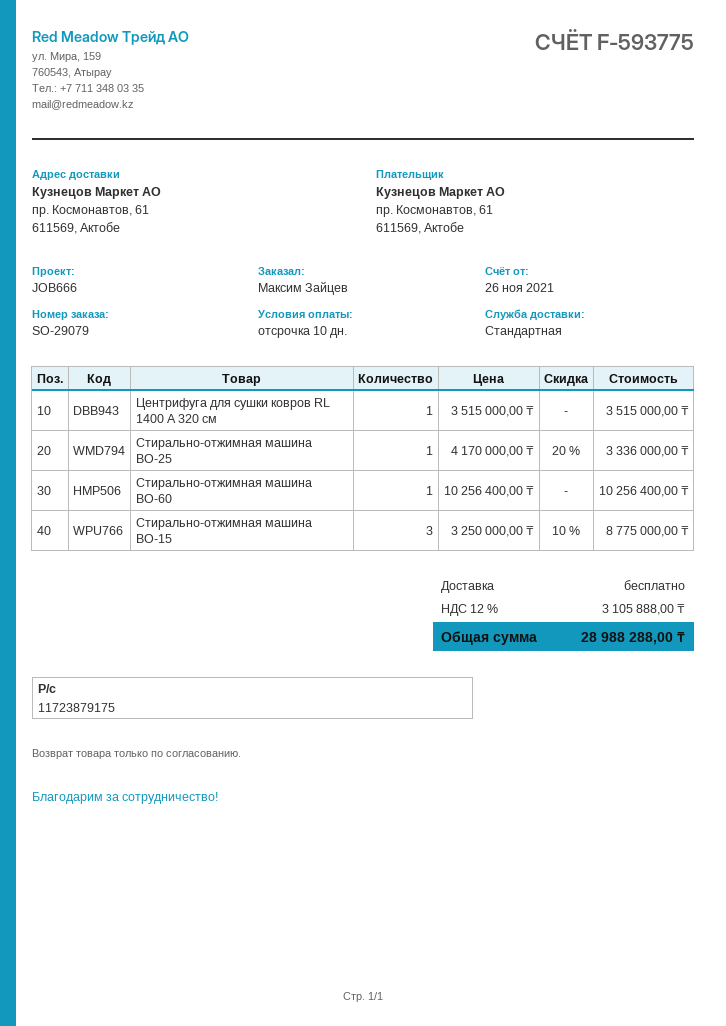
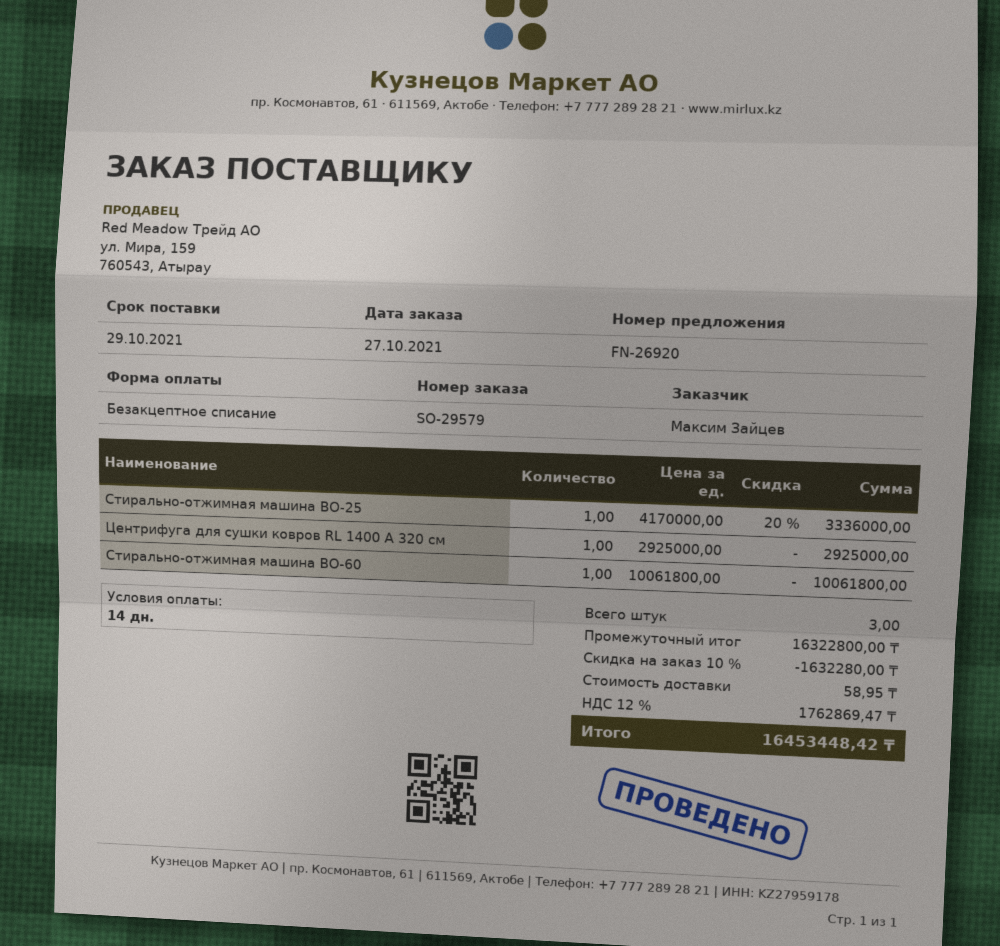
order number: SO-29079 -> SO-29579
payment terms: 10 days -> 14 days
Центрифуга для сушки ковров RL 1400 A 320 см: 1 x 3515000.00 = 3515000.00 -> 1 x 2925000.00 = 2925000.00
Стирально-отжимная машина ВО-60: 1 x 10256400.00 = 10256400.00 -> 1 x 10061800.00 = 10061800.00
Стирально-отжимная машина ВО-15: 3 x 3250000.00 - 10% = 8775000.00 -> none
discount: none -> 10% = 1632280.00
shipping: 0.00 -> 58.95
tax: 12% = 3105888.00 -> 12% = 1762869.47
total: 28988288.00 -> 16453448.42

